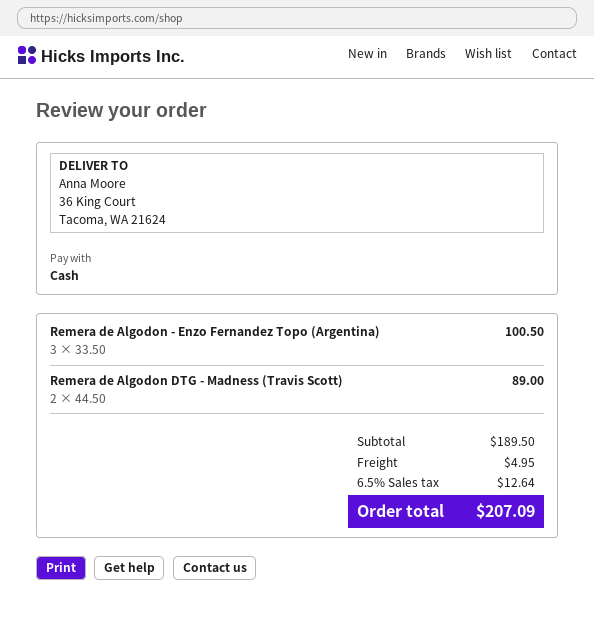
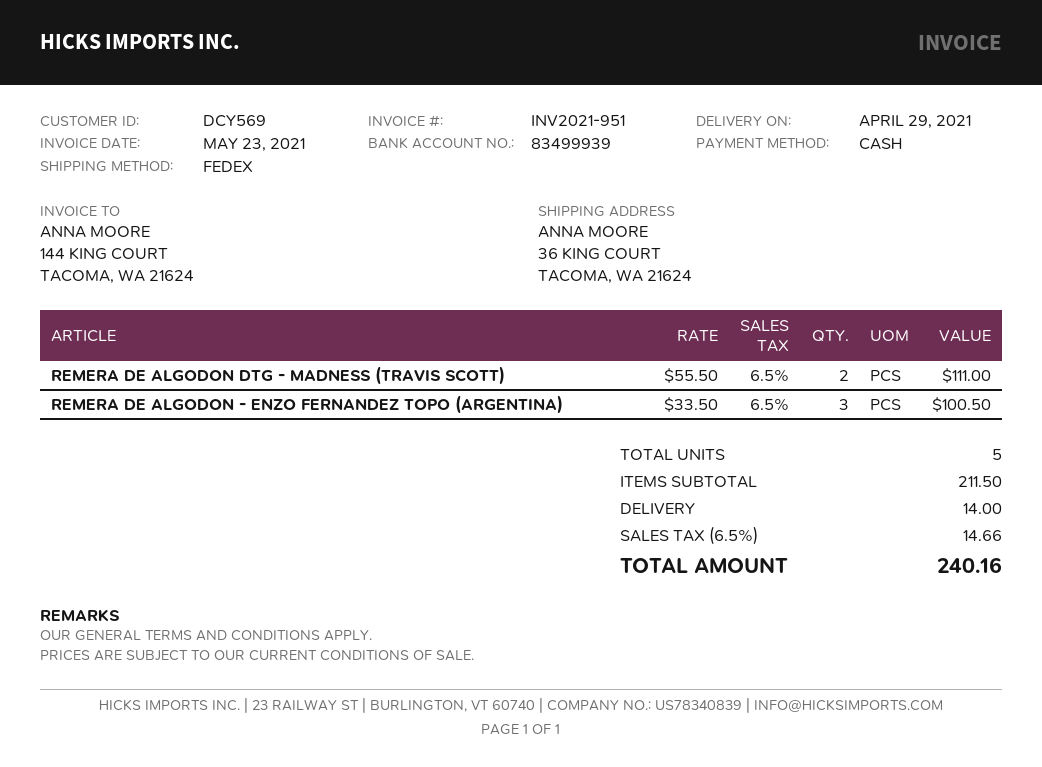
Remera de Algodon DTG - Madness (Travis Scott): 2 x 44.50 = 89.00 -> 2 x 55.50 = 111.00
subtotal: 189.50 -> 211.50
shipping: 4.95 -> 14.00
tax: 6.5% = 12.64 -> 6.5% = 14.66
total: 207.09 -> 240.16

